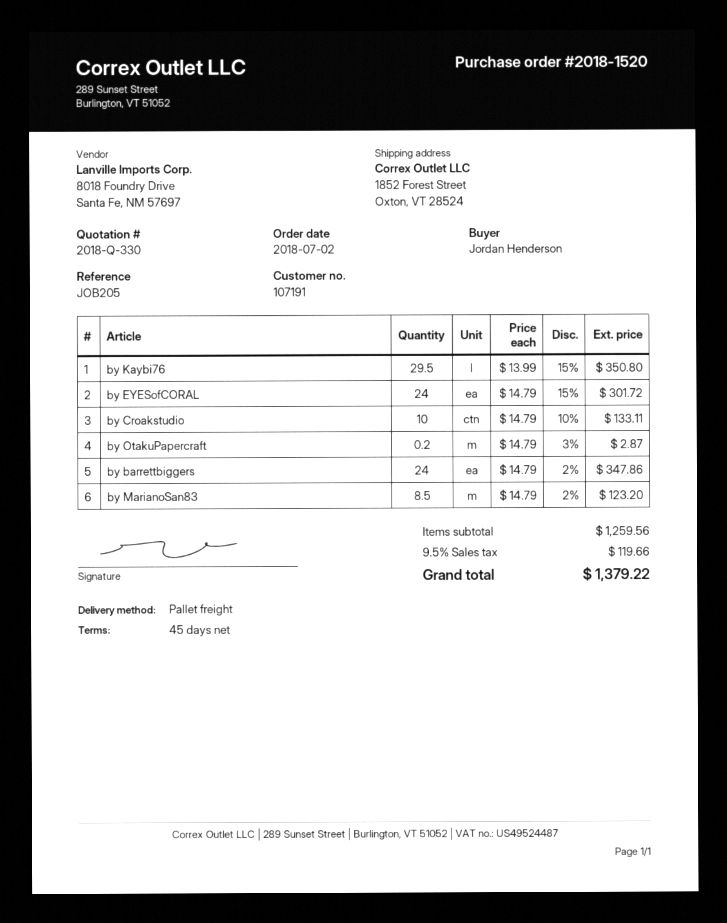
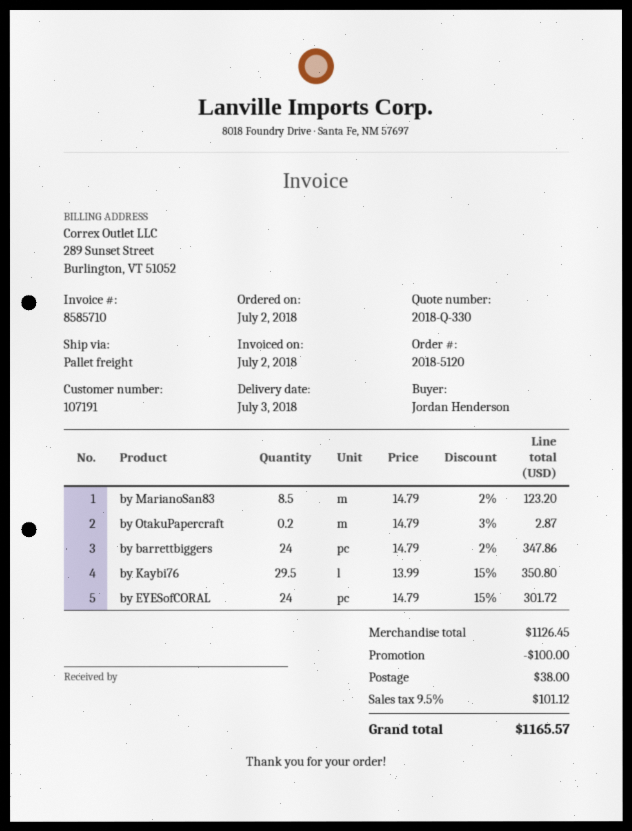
order number: 2018-1520 -> 2018-5120
by Croakstudio: 10 x 14.79 - 10% = 133.11 -> none
subtotal: 1259.56 -> 1126.45
discount: none -> 100.00
shipping: none -> 38.00
tax: 9.5% = 119.66 -> 9.5% = 101.12
total: 1379.22 -> 1165.57

